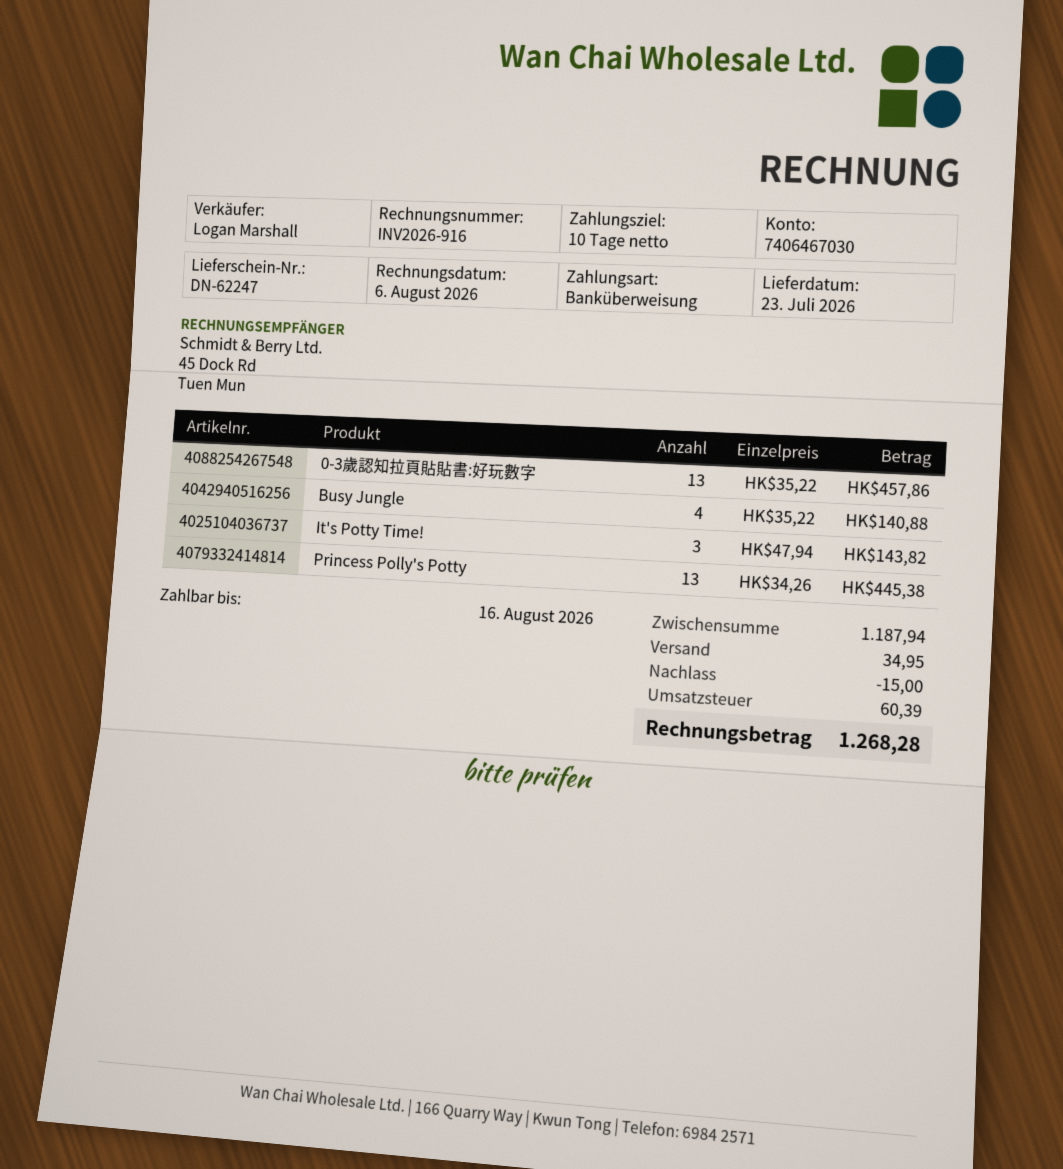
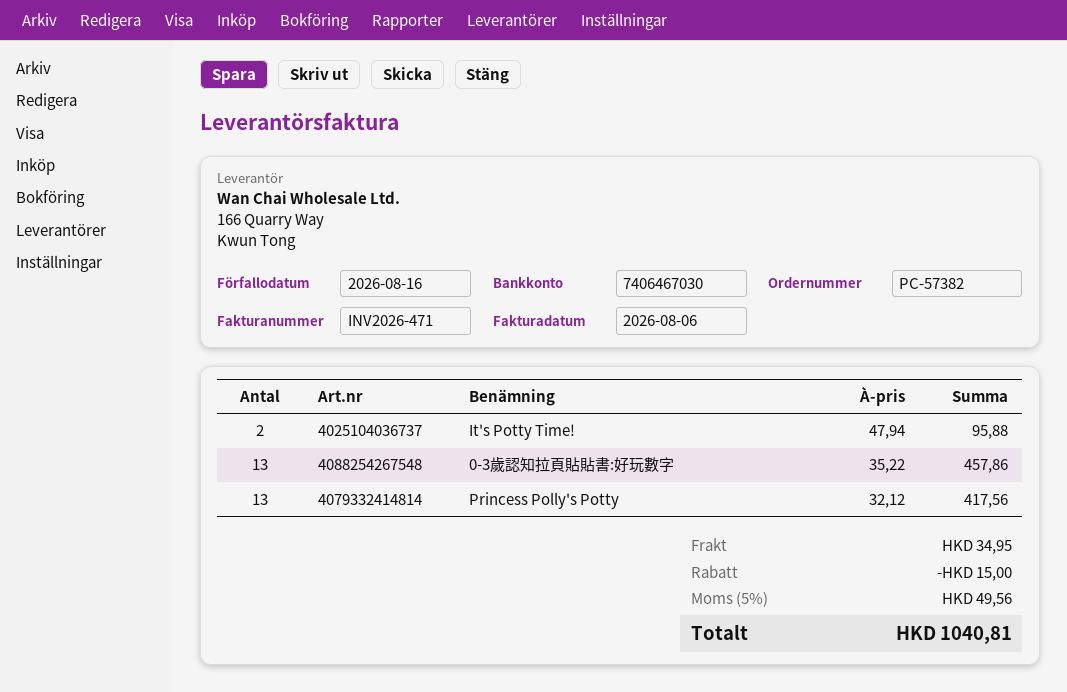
invoice number: INV2026-916 -> INV2026-471
Busy Jungle: 4 x 35.22 = 140.88 -> none
It's Potty Time!: 3 x 47.94 = 143.82 -> 2 x 47.94 = 95.88
Princess Polly's Potty: 13 x 34.26 = 445.38 -> 13 x 32.12 = 417.56
tax: 60.39 -> 49.56
total: 1268.28 -> 1040.81

